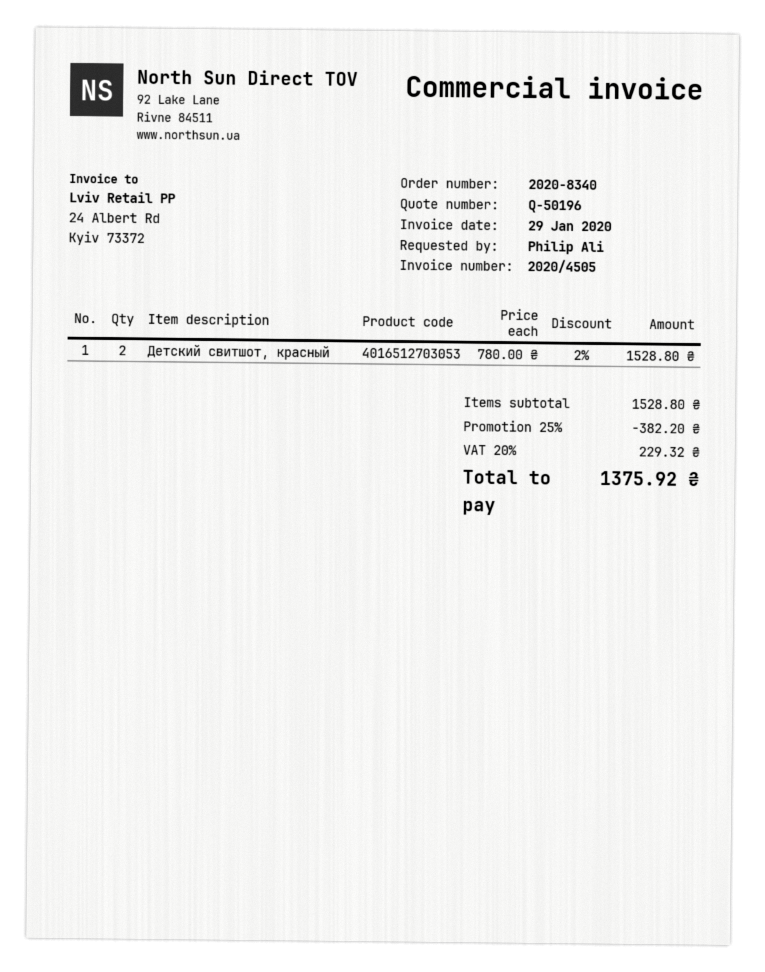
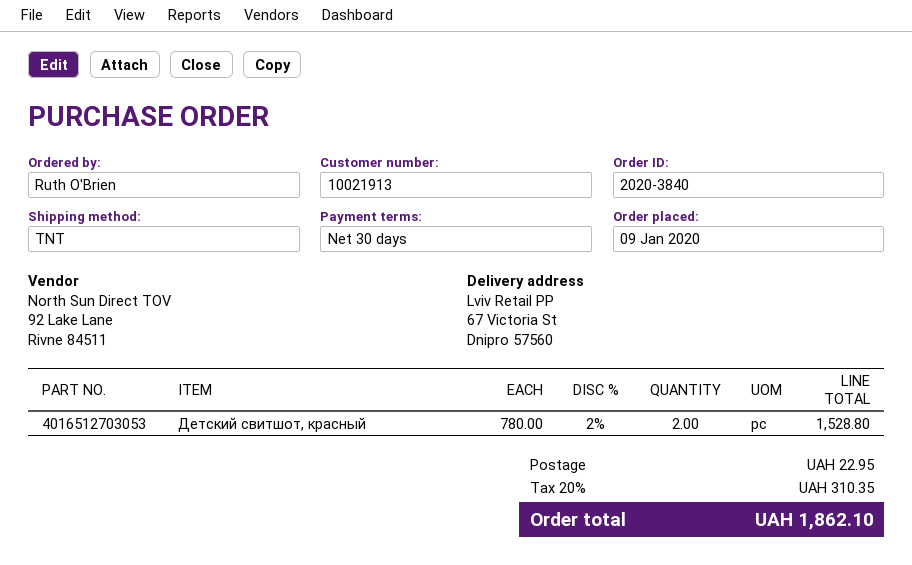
order number: 2020-8340 -> 2020-3840
ordered by: Philip Ali -> Ruth O'Brien
discount: 25% = 382.20 -> none
shipping: none -> 22.95
tax: 20% = 229.32 -> 20% = 310.35
total: 1375.92 -> 1862.10

